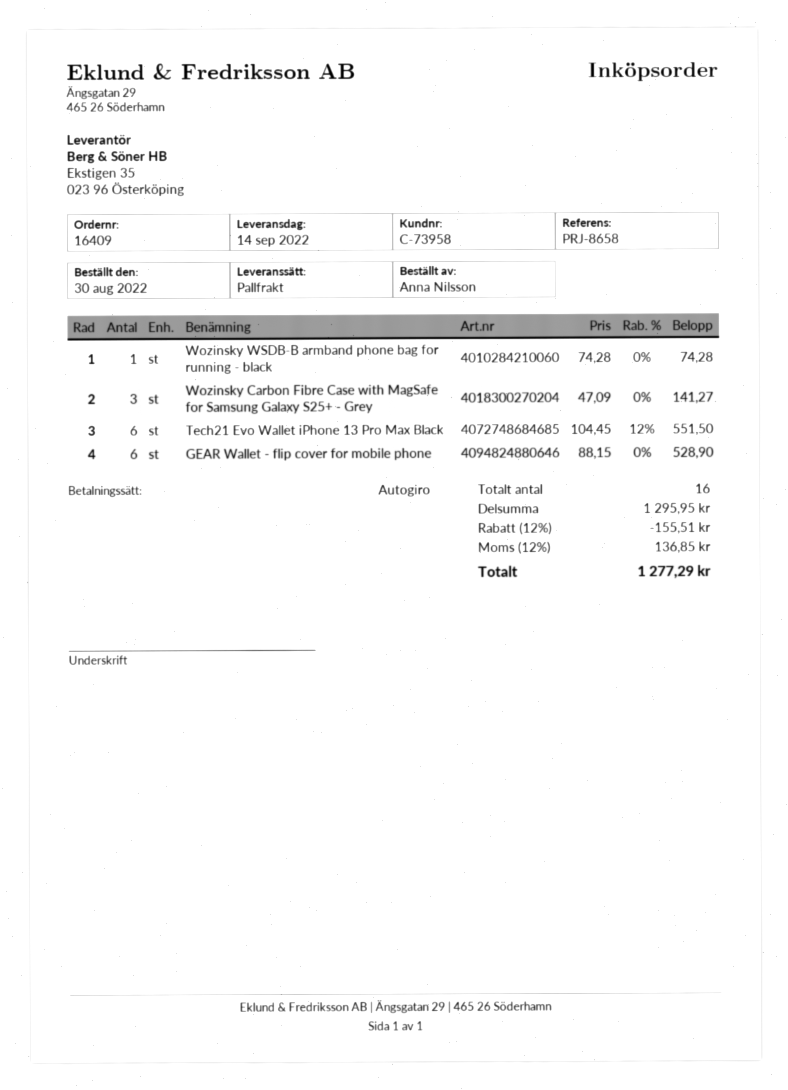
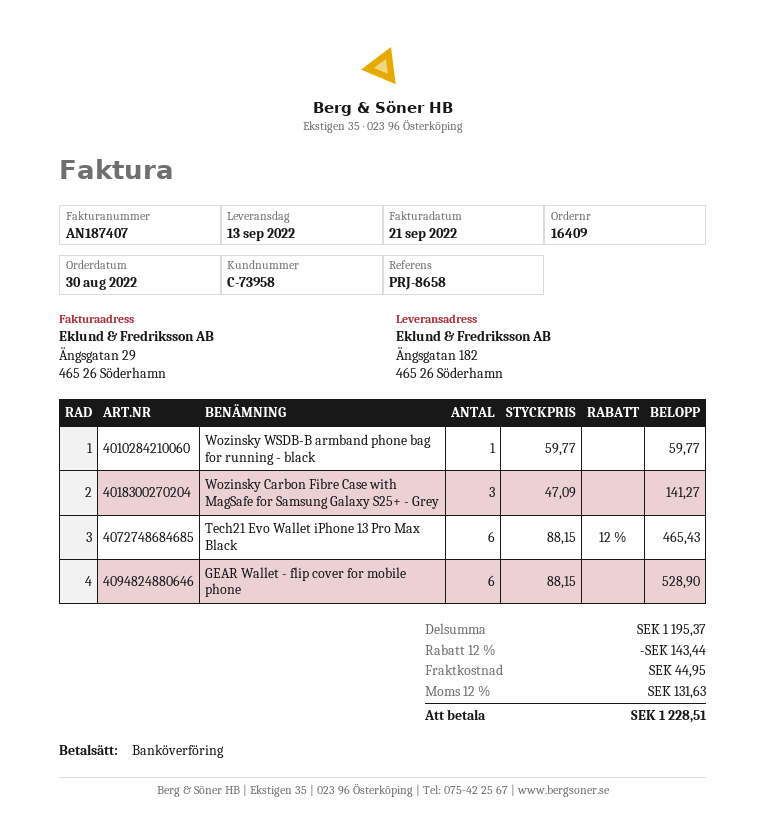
delivery date: 2022-09-14 -> 2022-09-13
payment method: direct debit -> bank transfer
Wozinsky WSDB-B armband phone bag for running - black: 1 x 74.28 = 74.28 -> 1 x 59.77 = 59.77
Tech21 Evo Wallet iPhone 13 Pro Max Black: 6 x 104.45 - 12% = 551.50 -> 6 x 88.15 - 12% = 465.43
subtotal: 1295.95 -> 1195.37
discount: 12% = 155.51 -> 12% = 143.44
shipping: none -> 44.95
tax: 12% = 136.85 -> 12% = 131.63
total: 1277.29 -> 1228.51

